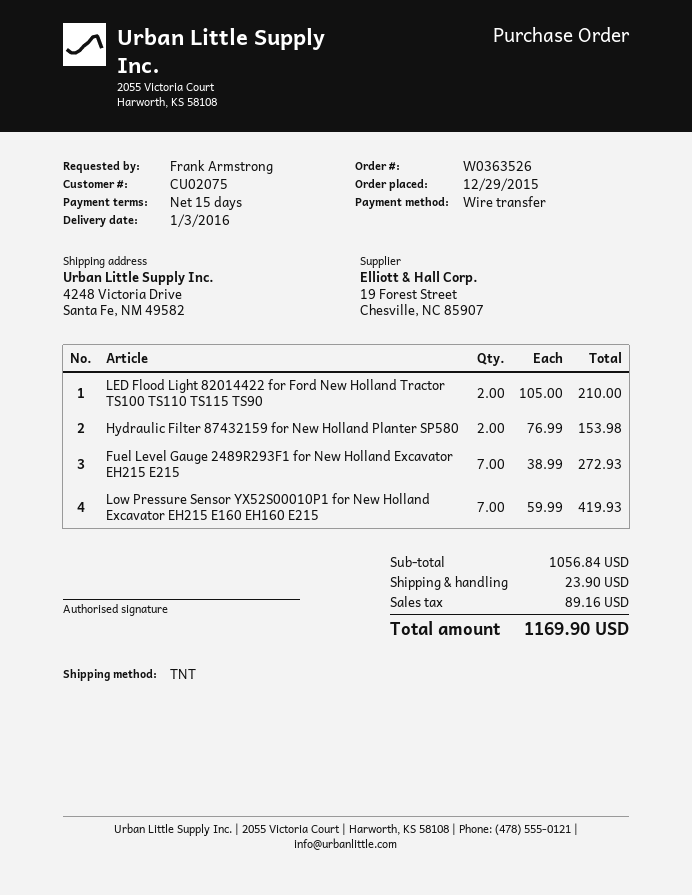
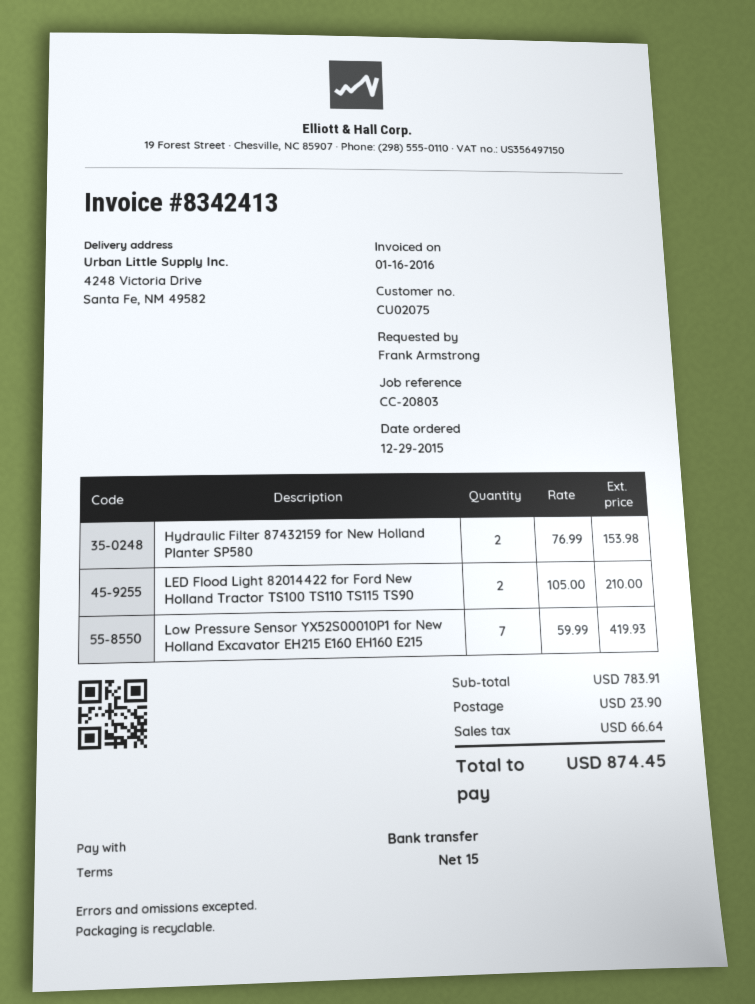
Fuel Level Gauge 2489R293F1 for New Holland Excavator EH215 E215: 7 x 38.99 = 272.93 -> none
subtotal: 1056.84 -> 783.91
tax: 89.16 -> 66.64
total: 1169.90 -> 874.45

